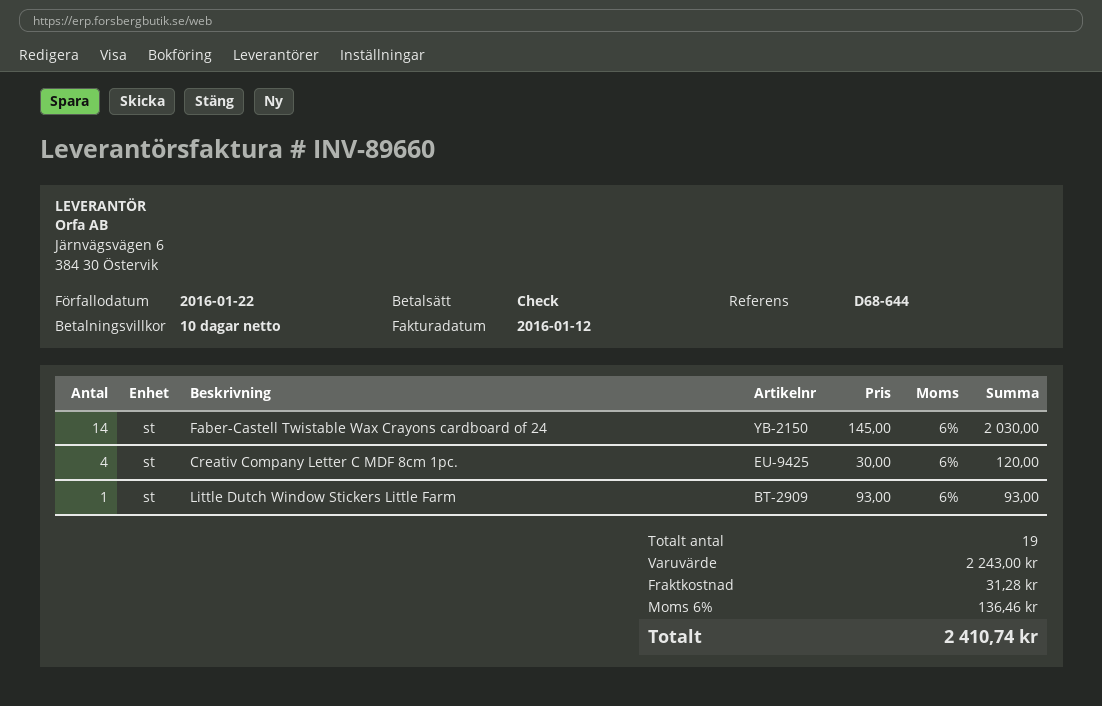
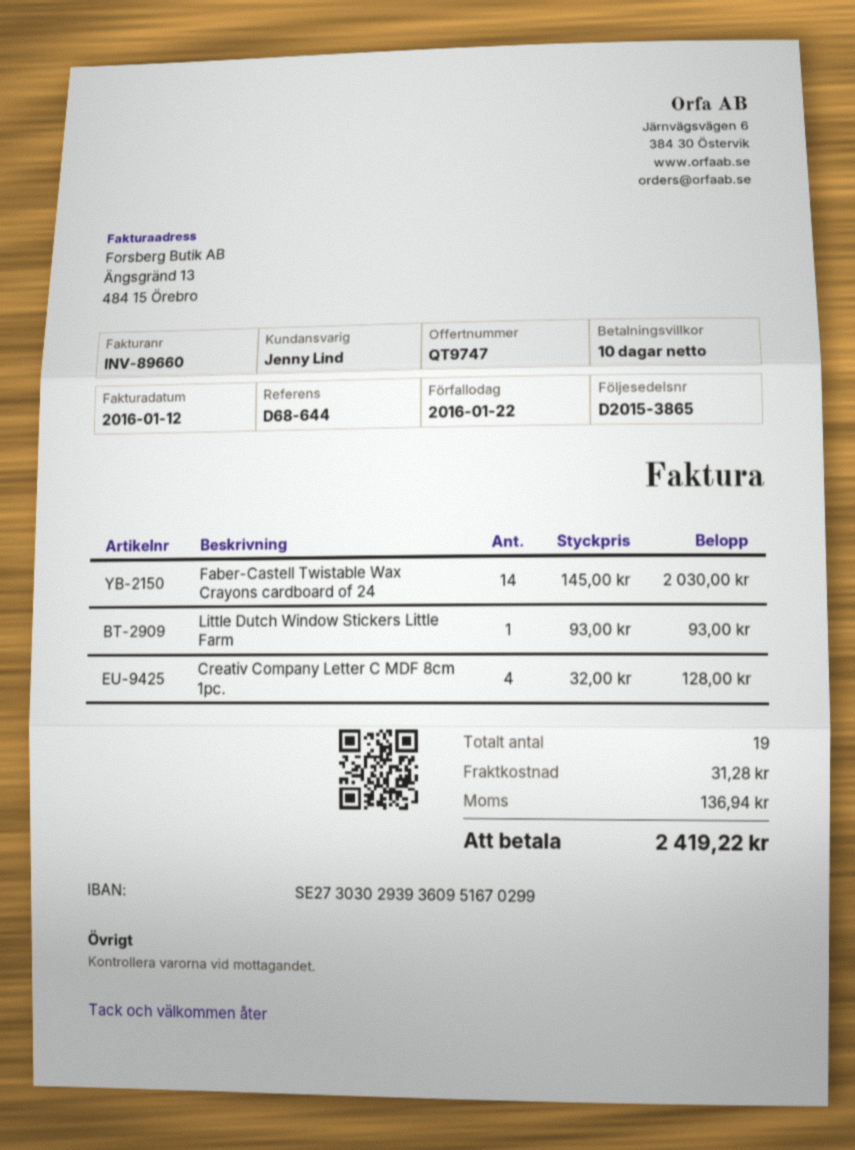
Creativ Company Letter C MDF 8cm 1pc.: 4 x 30.00 = 120.00 -> 4 x 32.00 = 128.00
tax: 136.46 -> 136.94
total: 2410.74 -> 2419.22

